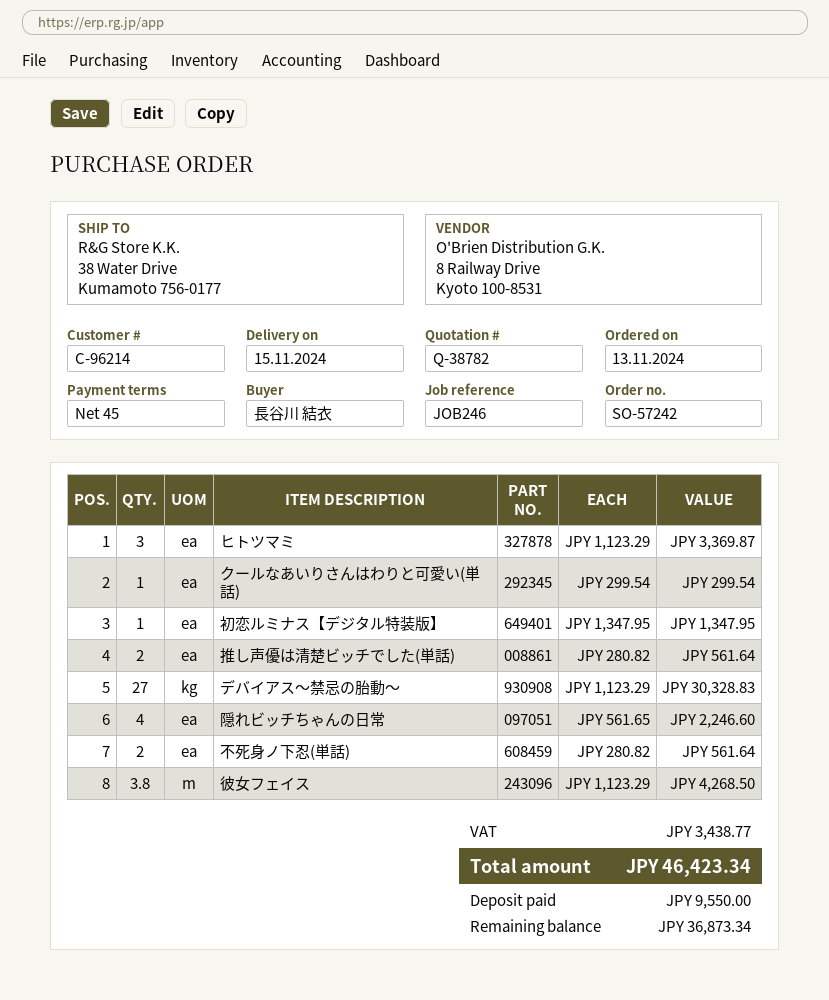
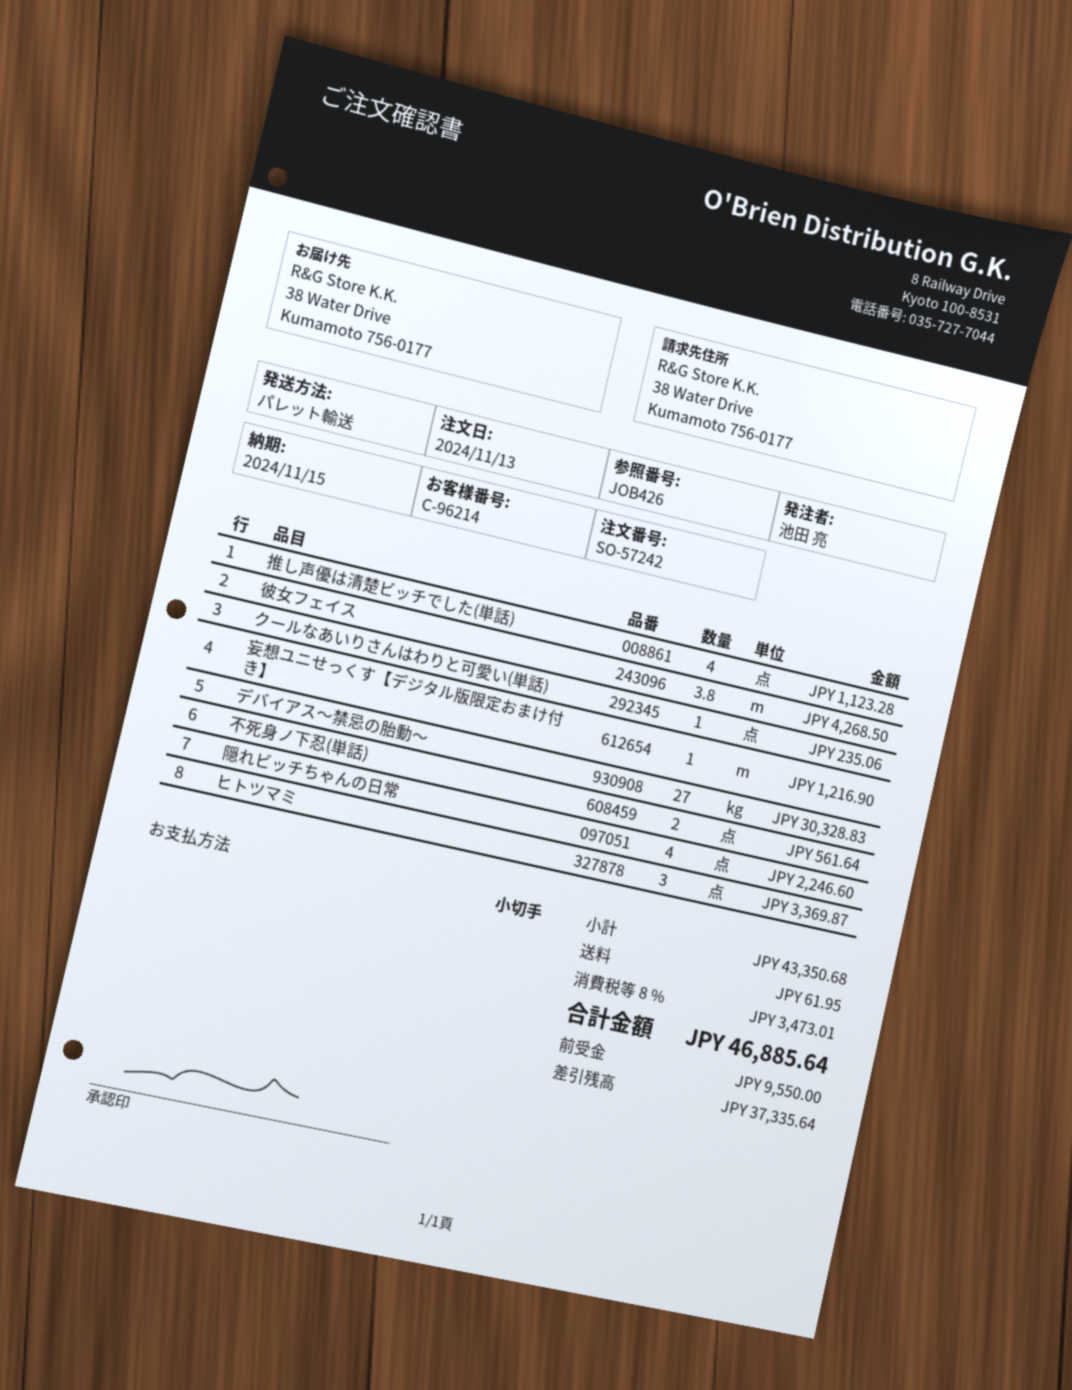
reference: JOB246 -> JOB426
ordered by: 長谷川 結衣 -> 池田 亮
クールなあいりさんはわりと可愛い(単話): 1 for 299.54 -> 1 for 235.06
初恋ルミナス【デジタル特装版】: 1 for 1347.95 -> none
推し声優は清楚ビッチでした(単話): 2 for 561.64 -> 4 for 1123.28
妄想ユニせっくす【デジタル版限定おまけ付き】: none -> 1 for 1216.90
shipping: none -> 61.95
tax: 3438.77 -> 3473.01
total: 46423.34 -> 46885.64
balance: 36873.34 -> 37335.64

